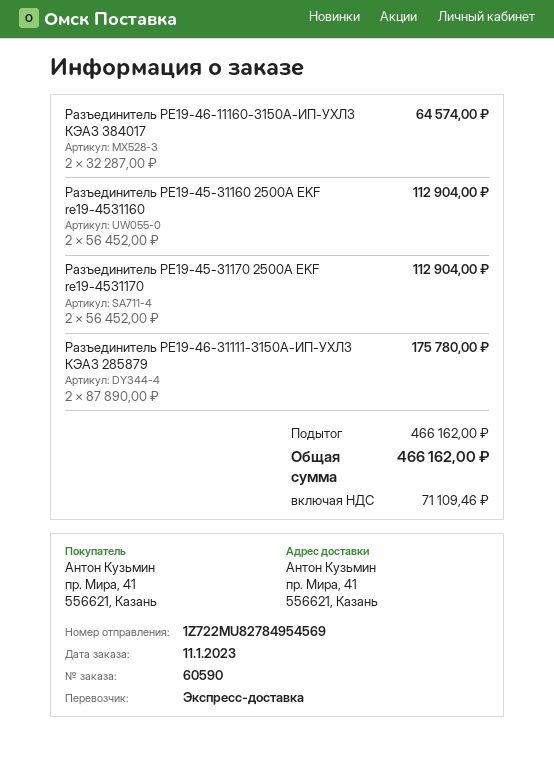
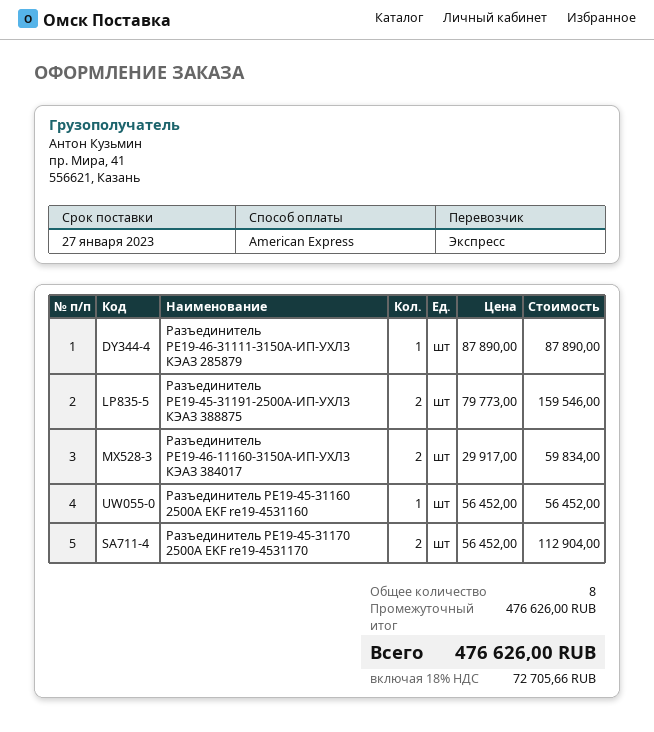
Разъединитель РЕ19-46-11160-3150А-ИП-УХЛ3 КЭАЗ 384017: 2 x 32287.00 = 64574.00 -> 2 x 29917.00 = 59834.00
Разъединитель РЕ19-45-31160 2500А EKF re19-4531160: 2 x 56452.00 = 112904.00 -> 1 x 56452.00 = 56452.00
Разъединитель РЕ19-46-31111-3150А-ИП-УХЛ3 КЭАЗ 285879: 2 x 87890.00 = 175780.00 -> 1 x 87890.00 = 87890.00
Разъединитель РЕ19-45-31191-2500А-ИП-УХЛ3 КЭАЗ 388875: none -> 2 x 79773.00 = 159546.00
subtotal: 466162.00 -> 476626.00
tax: 71109.46 -> 72705.66
total: 466162.00 -> 476626.00

